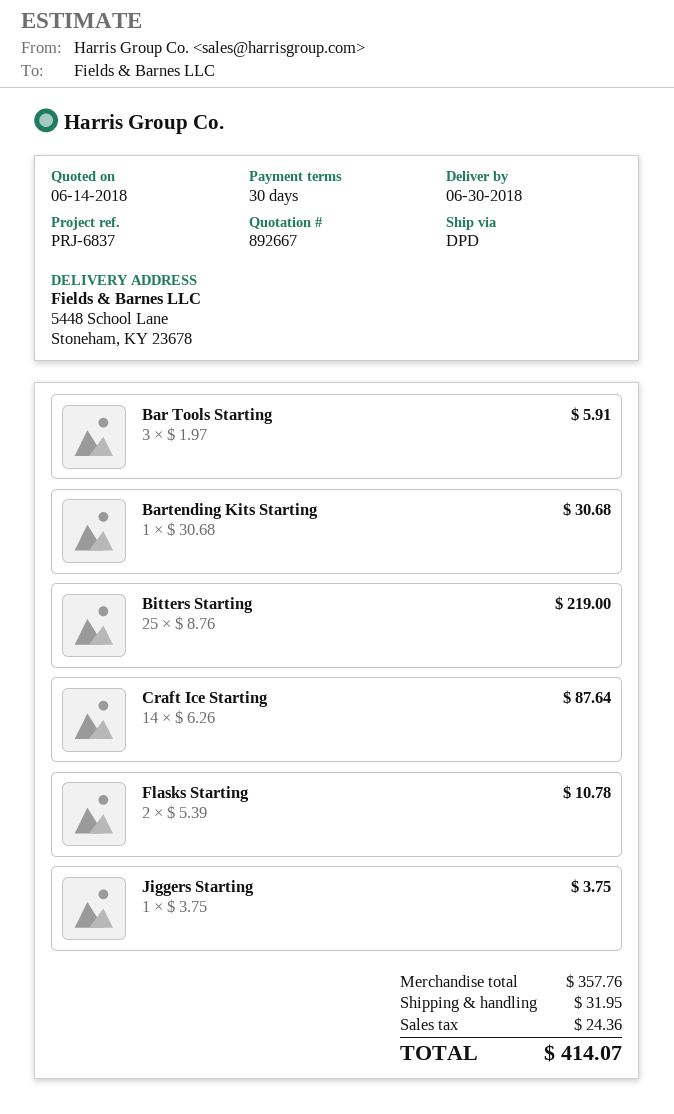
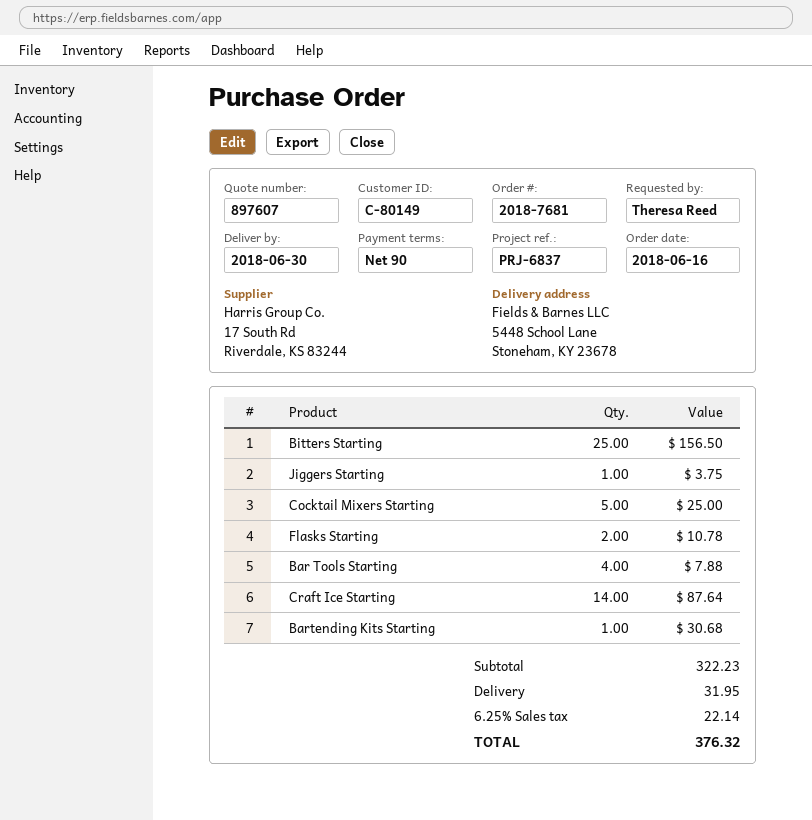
quote number: 892667 -> 897607
payment terms: 30 days -> 90 days
Bar Tools Starting: 3 for 5.91 -> 4 for 7.88
Bitters Starting: 25 for 219.00 -> 25 for 156.50
Cocktail Mixers Starting: none -> 5 for 25.00
subtotal: 357.76 -> 322.23
tax: 24.36 -> 22.14
total: 414.07 -> 376.32

